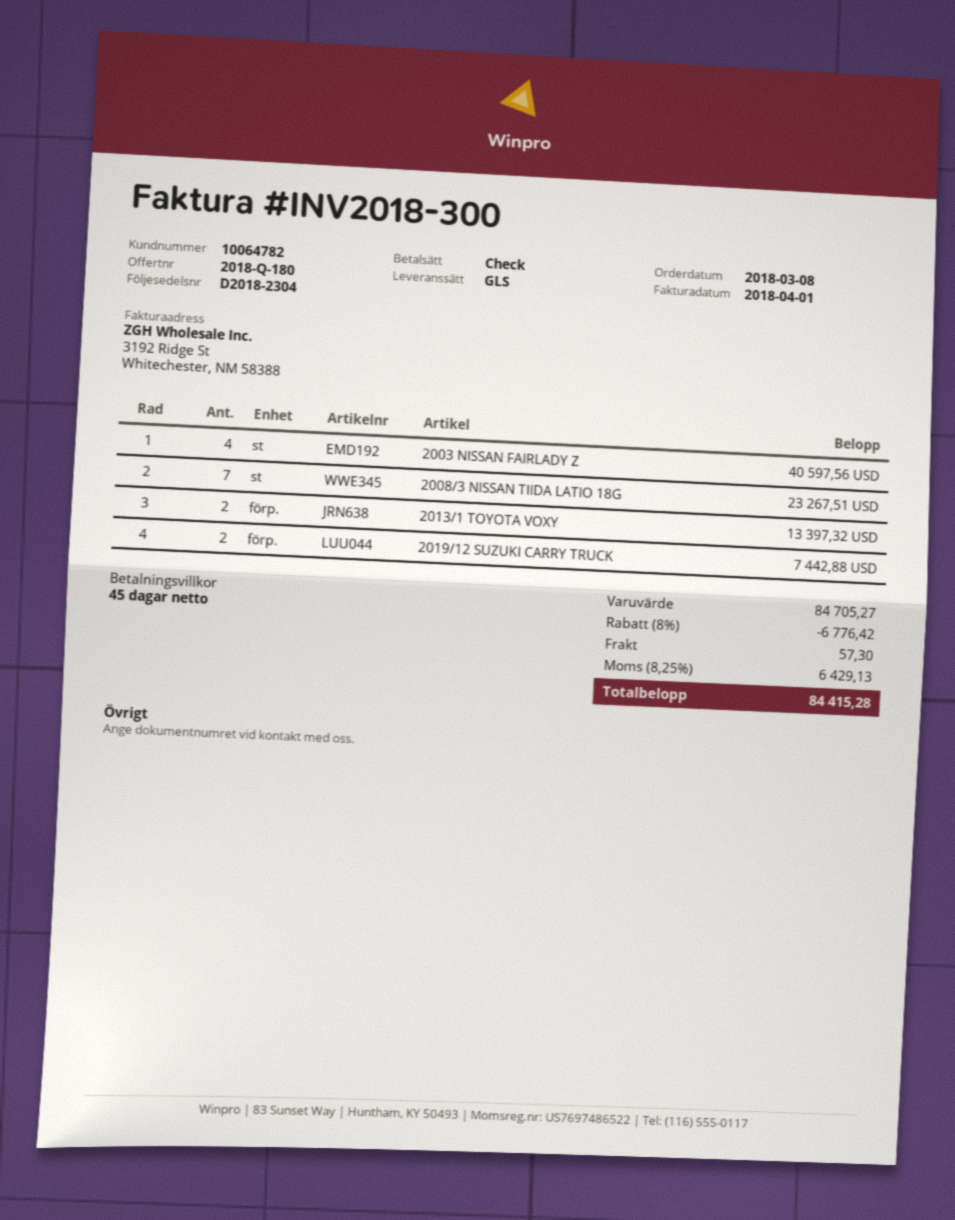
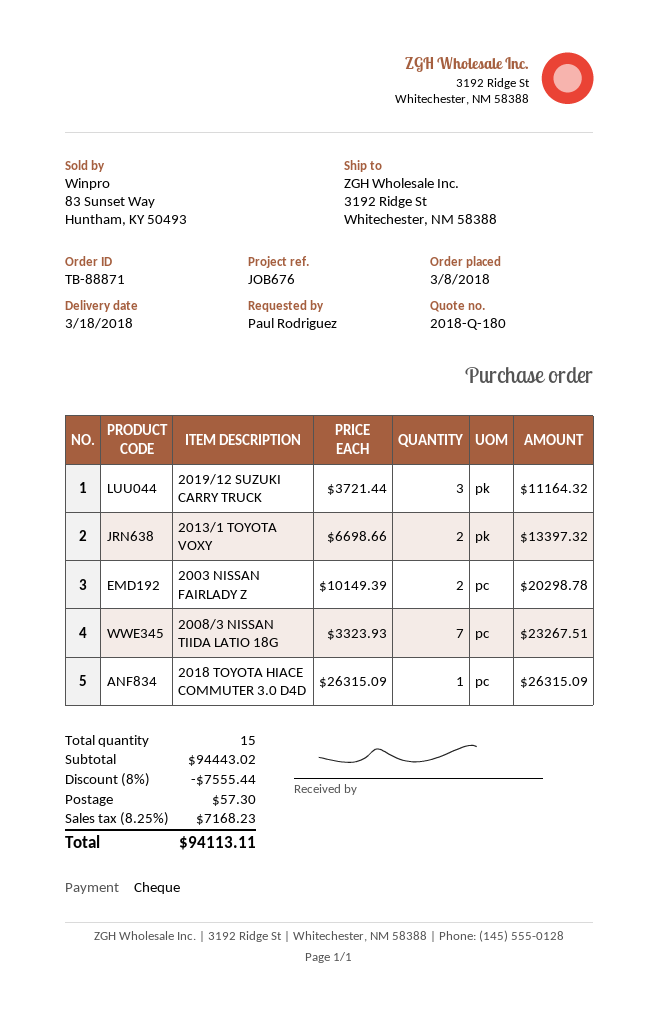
2003 NISSAN FAIRLADY Z: 4 for 40597.56 -> 2 for 20298.78
2019/12 SUZUKI CARRY TRUCK: 2 for 7442.88 -> 3 for 11164.32
2018 TOYOTA HIACE COMMUTER 3.0 D4D: none -> 1 for 26315.09
subtotal: 84705.27 -> 94443.02
discount: 8% = 6776.42 -> 8% = 7555.44
tax: 8.25% = 6429.13 -> 8.25% = 7168.23
total: 84415.28 -> 94113.11

